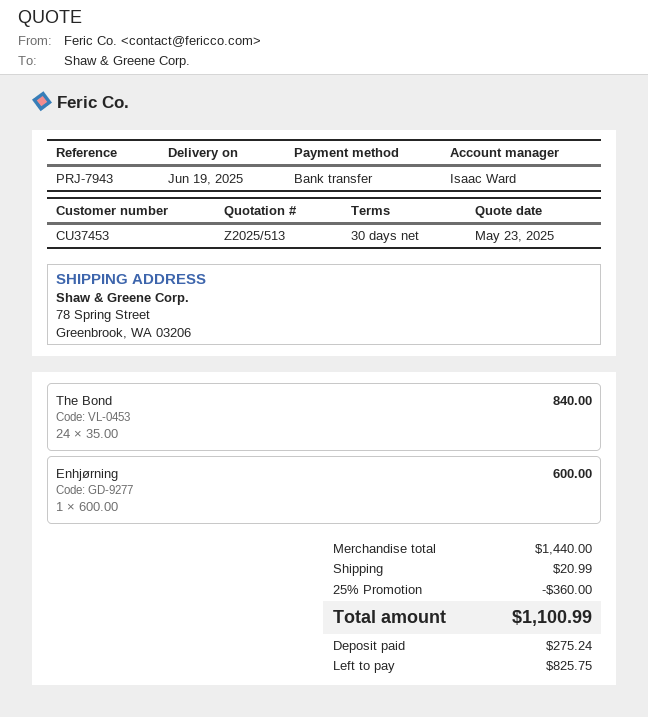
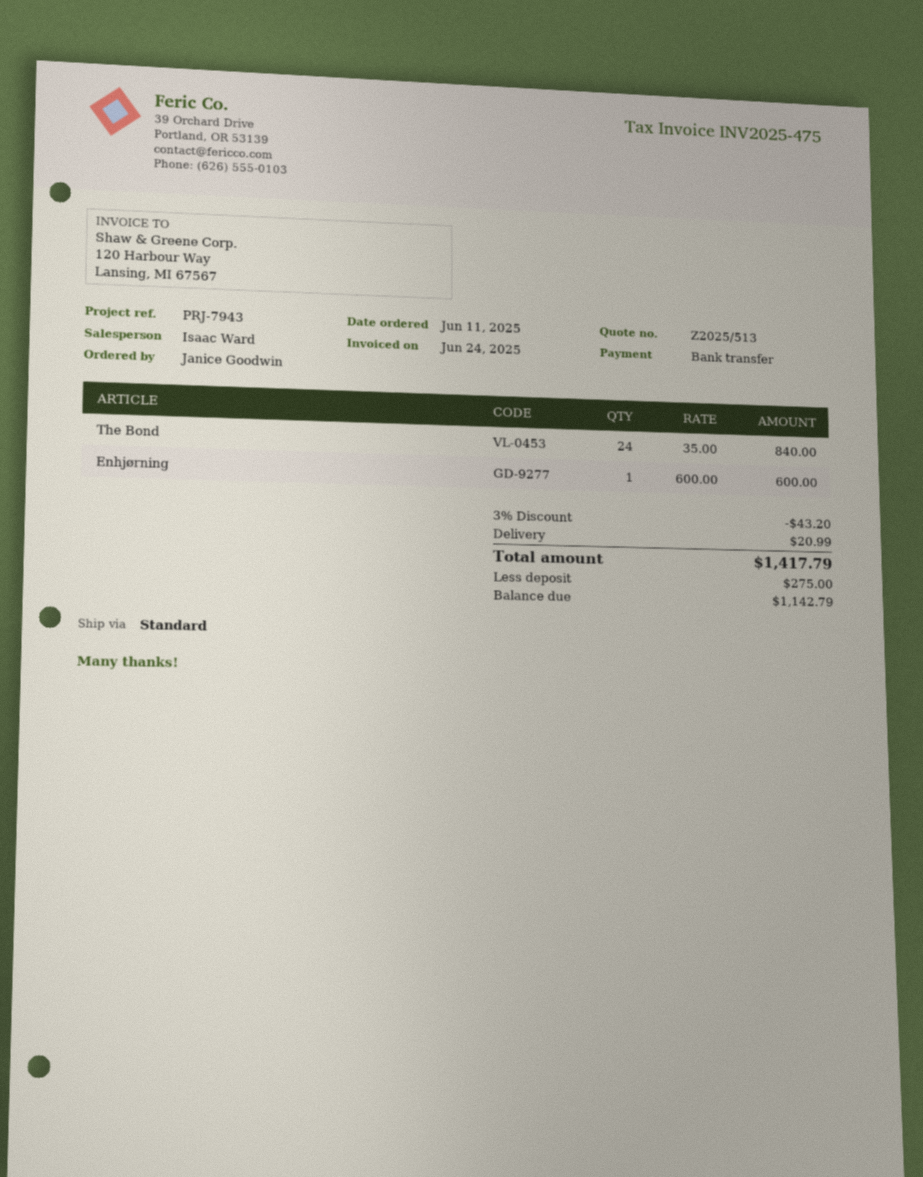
discount: 25% = 360.00 -> 3% = 43.20
total: 1100.99 -> 1417.79
deposit: 275.24 -> 275.00
balance: 825.75 -> 1142.79

